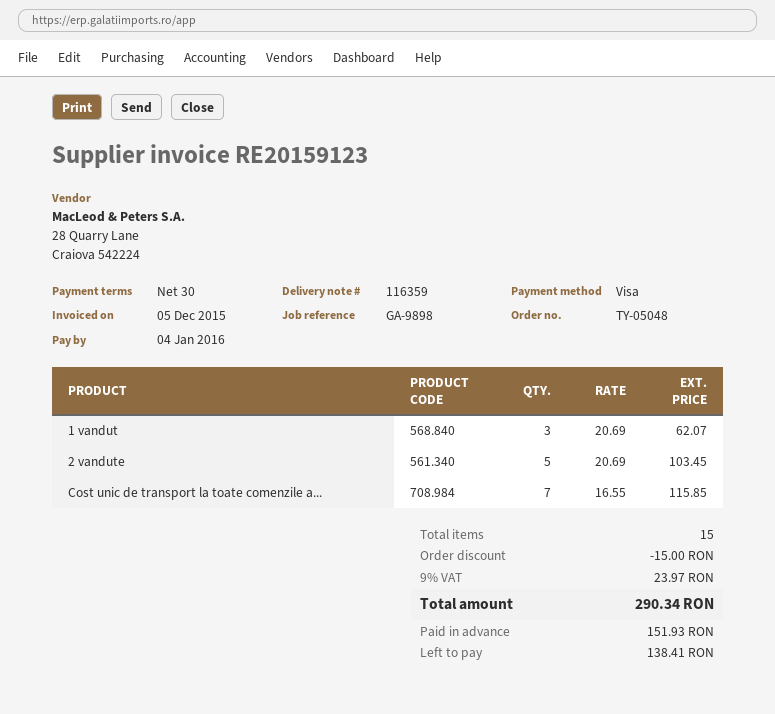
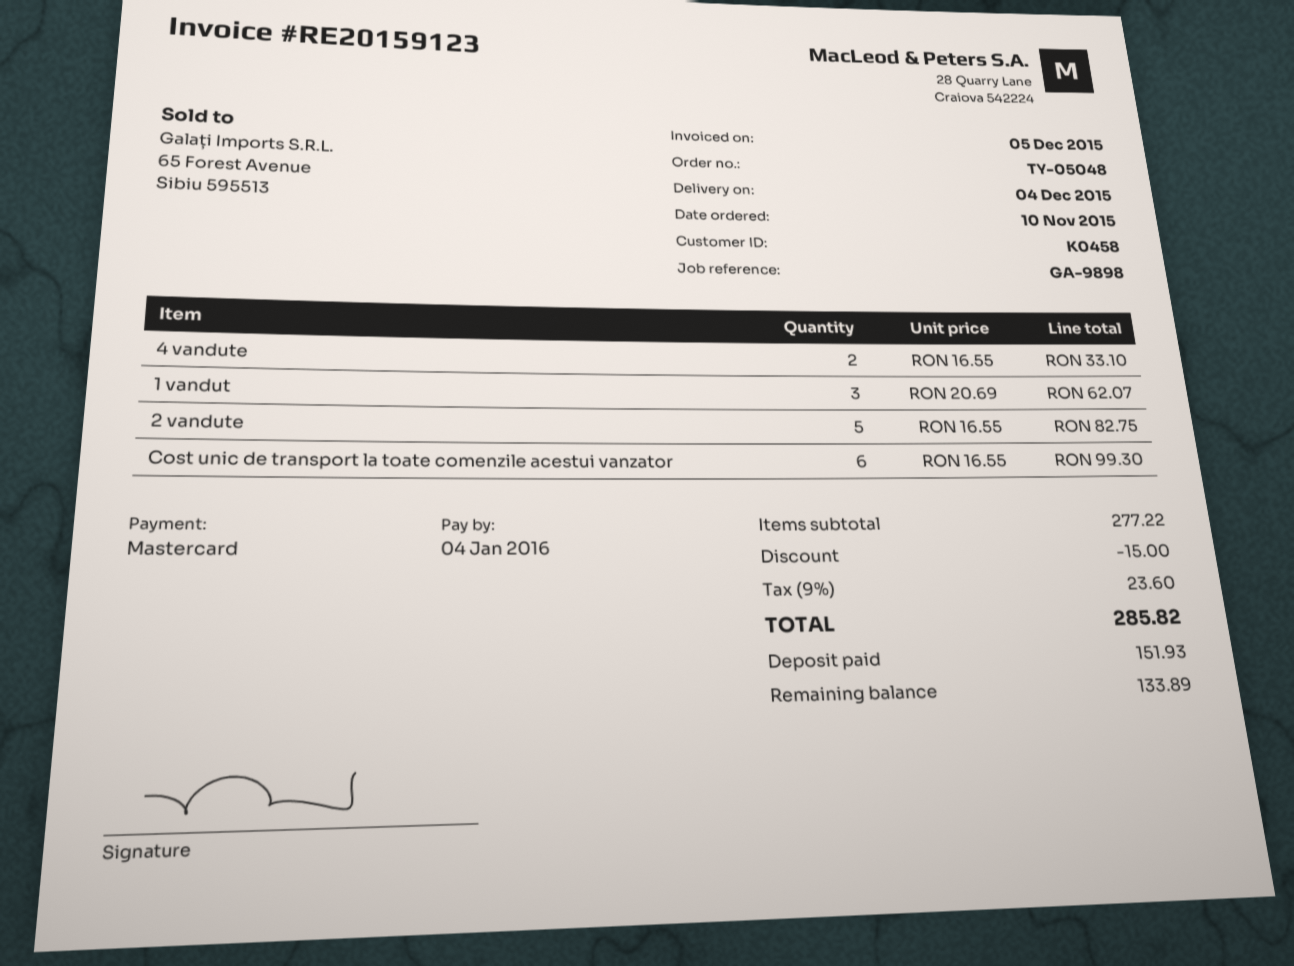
payment method: Visa -> Mastercard
2 vandute: 5 x 20.69 = 103.45 -> 5 x 16.55 = 82.75
Cost unic de transport la toate comenzile a...: 7 x 16.55 = 115.85 -> 6 x 16.55 = 99.30
4 vandute: none -> 2 x 16.55 = 33.10
tax: 9% = 23.97 -> 9% = 23.60
total: 290.34 -> 285.82
balance: 138.41 -> 133.89

